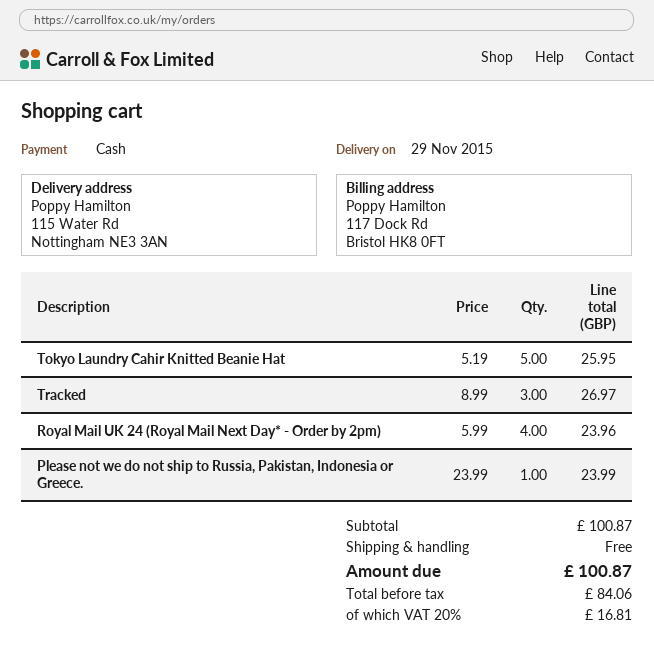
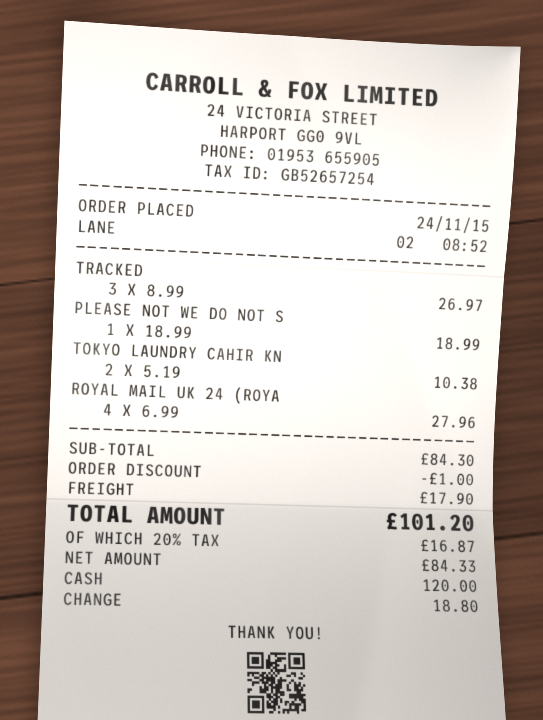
Tokyo Laundry Cahir Knitted Beanie Hat: 5 x 5.19 = 25.95 -> 2 x 5.19 = 10.38
Royal Mail UK 24 (Royal Mail Next Day* - Order by 2pm): 4 x 5.99 = 23.96 -> 4 x 6.99 = 27.96
Please not we do not ship to Russia, Pakistan, Indonesia or Greece.: 1 x 23.99 = 23.99 -> 1 x 18.99 = 18.99
subtotal: 100.87 -> 84.30
discount: none -> 1.00
shipping: 0.00 -> 17.90
net: 84.06 -> 84.33
tax: 20% = 16.81 -> 20% = 16.87
total: 100.87 -> 101.20

